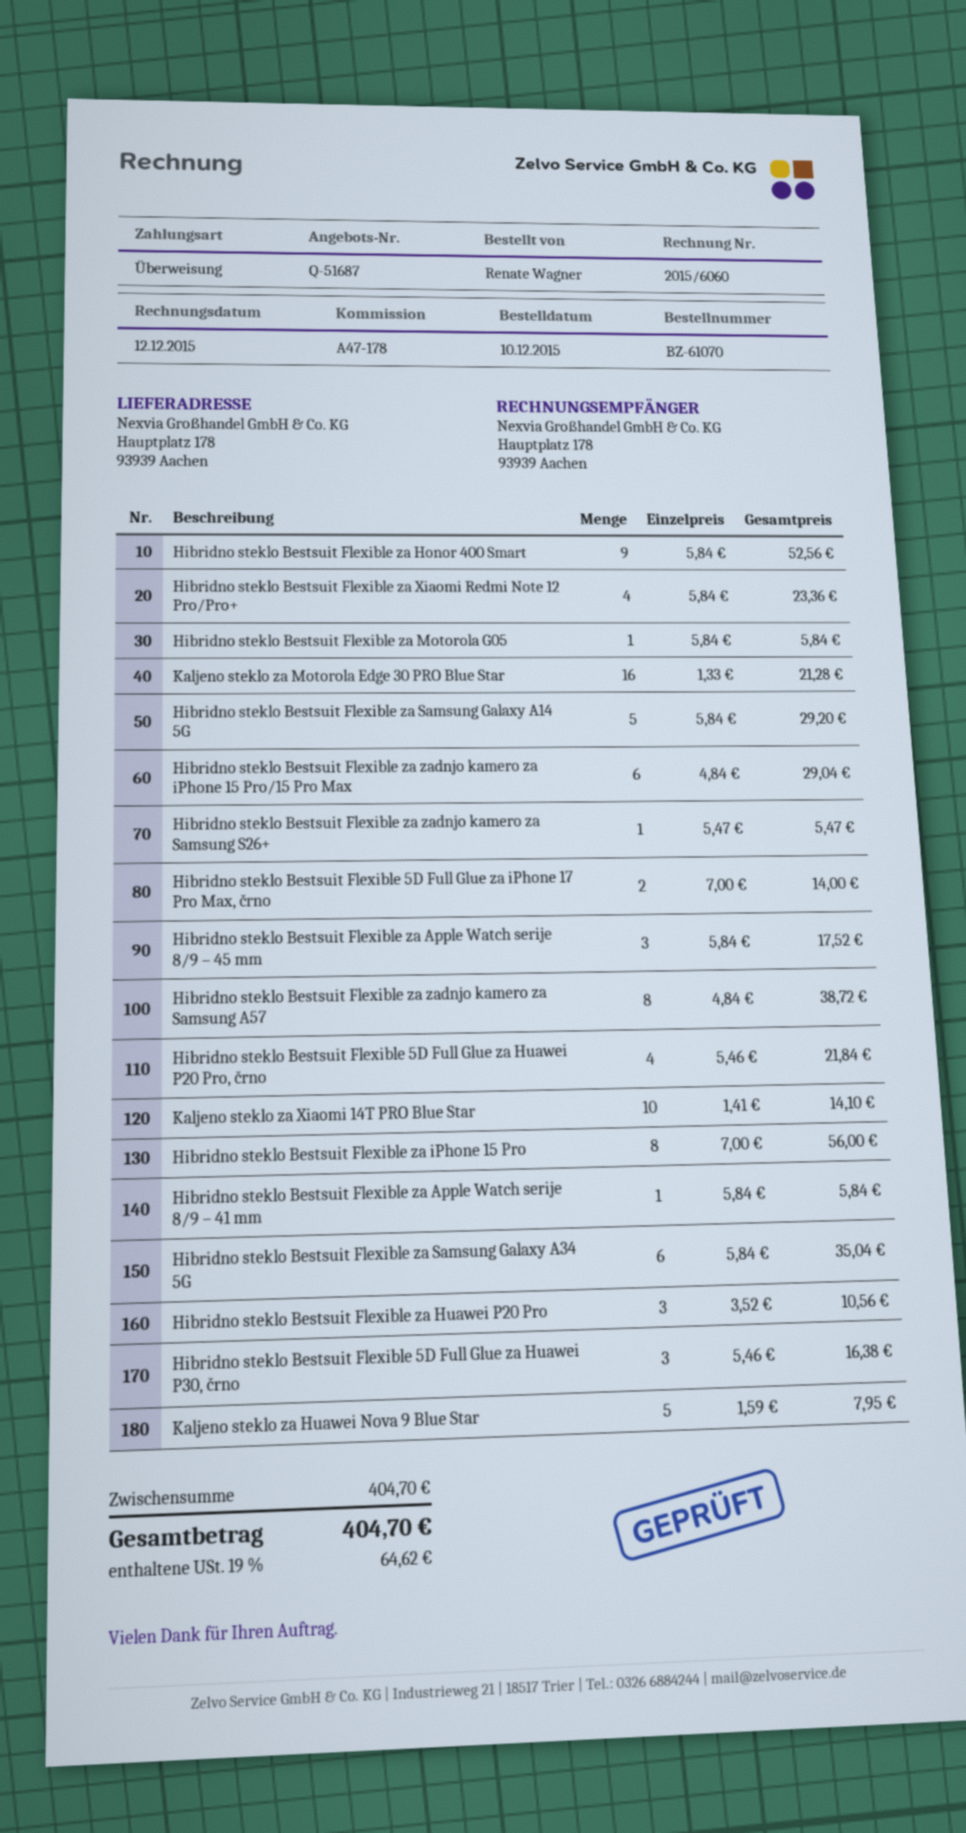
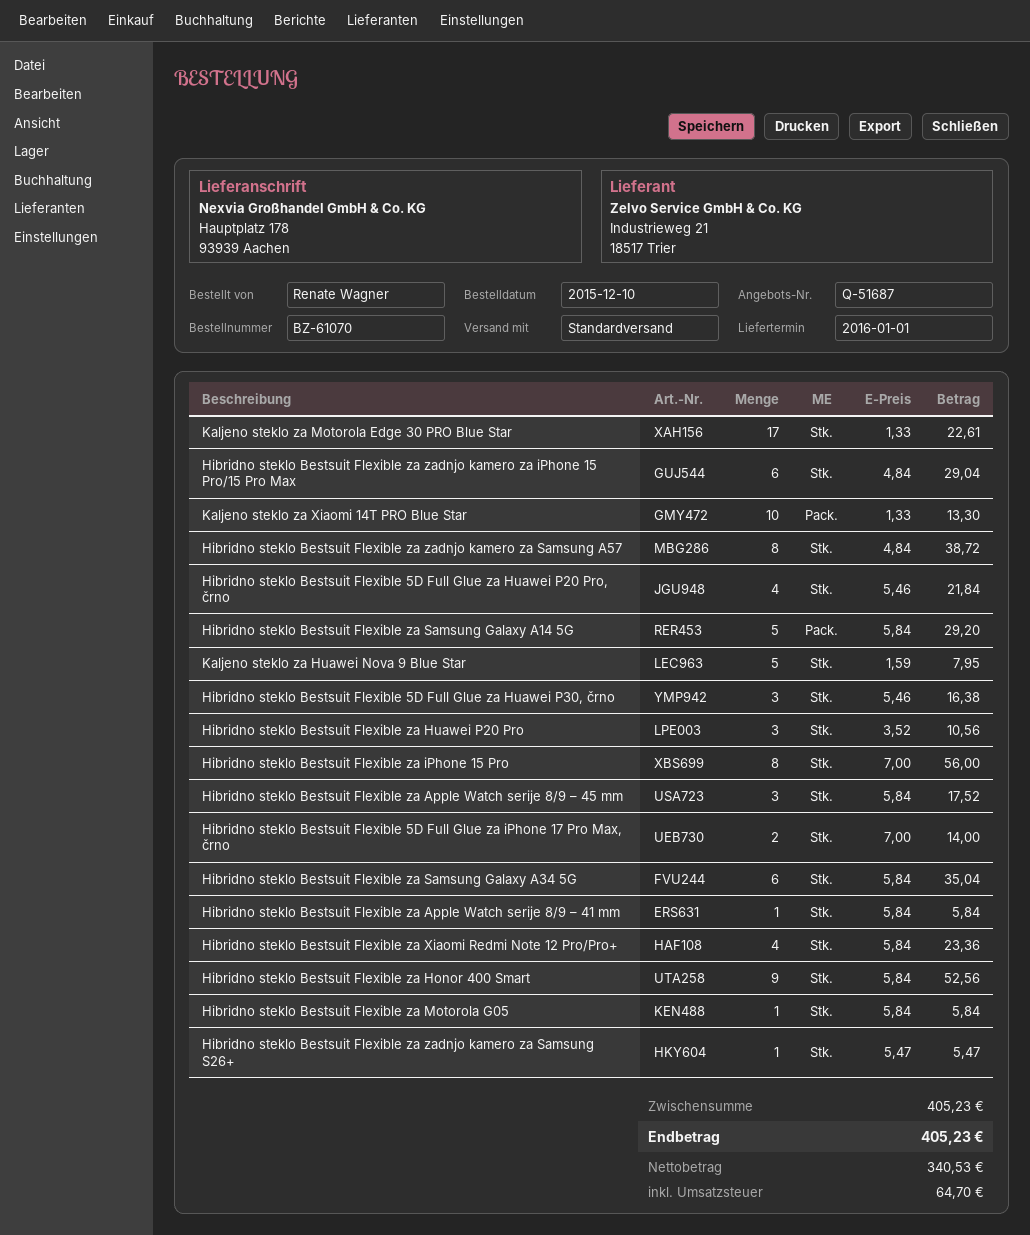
Kaljeno steklo za Motorola Edge 30 PRO Blue Star: 16 x 1.33 = 21.28 -> 17 x 1.33 = 22.61
Kaljeno steklo za Xiaomi 14T PRO Blue Star: 10 x 1.41 = 14.10 -> 10 x 1.33 = 13.30
subtotal: 404.70 -> 405.23
tax: 64.62 -> 64.70
total: 404.70 -> 405.23

